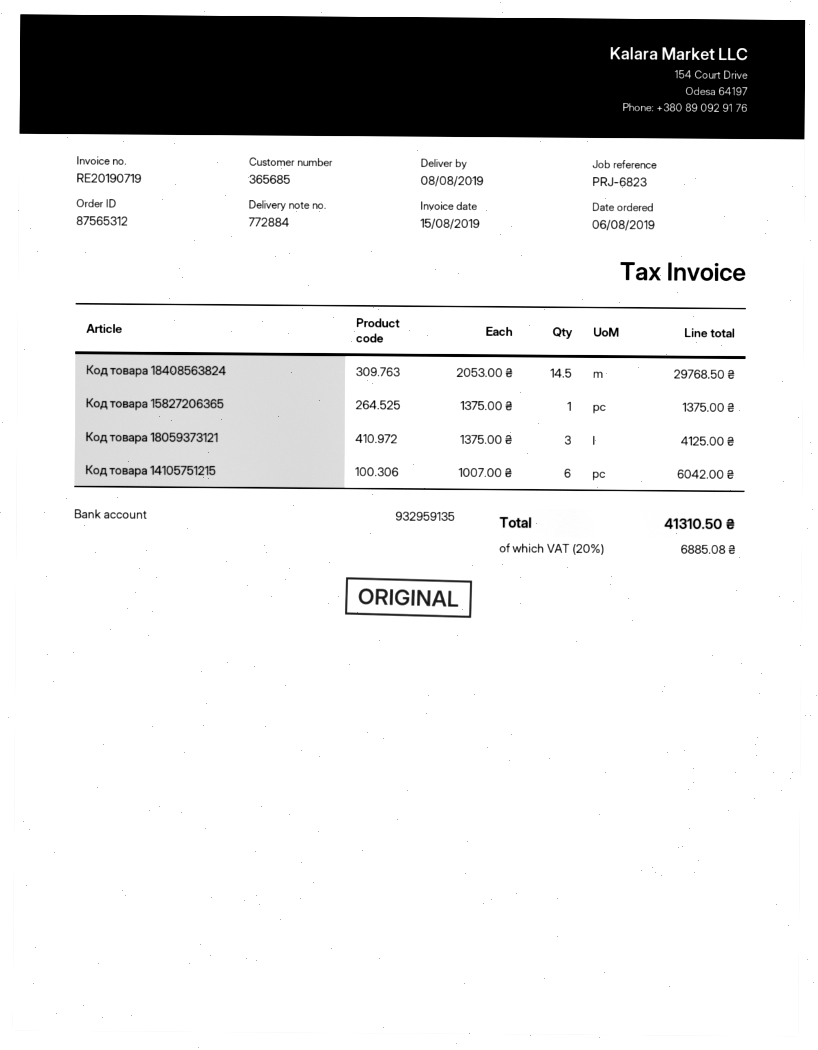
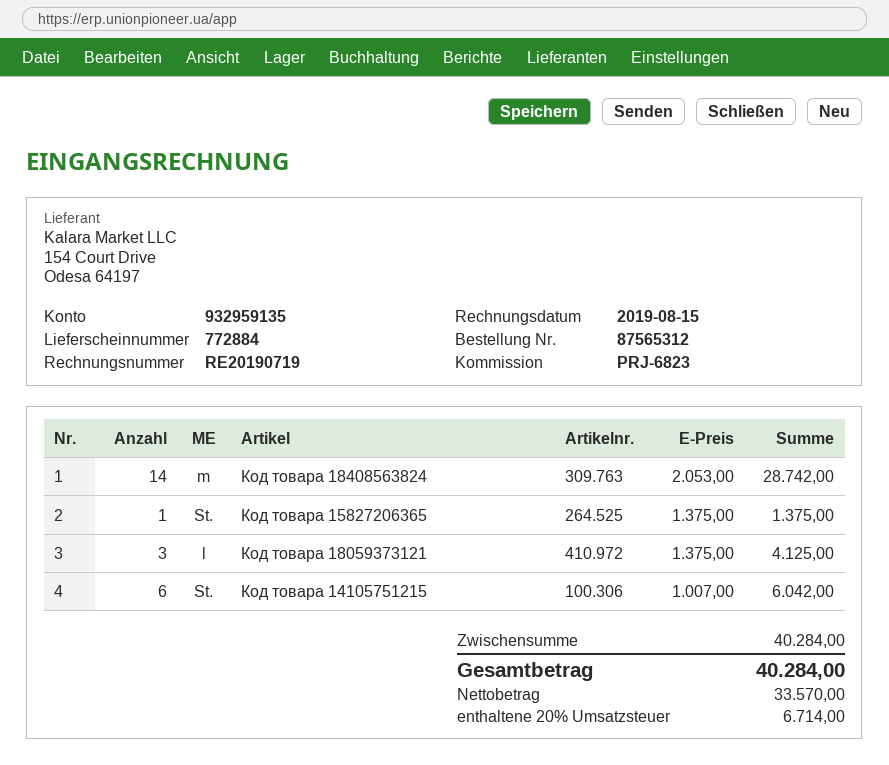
Код товара 18408563824: 14.5 x 2053.00 = 29768.50 -> 14 x 2053.00 = 28742.00
tax: 20% = 6885.08 -> 20% = 6714.00
total: 41310.50 -> 40284.00

